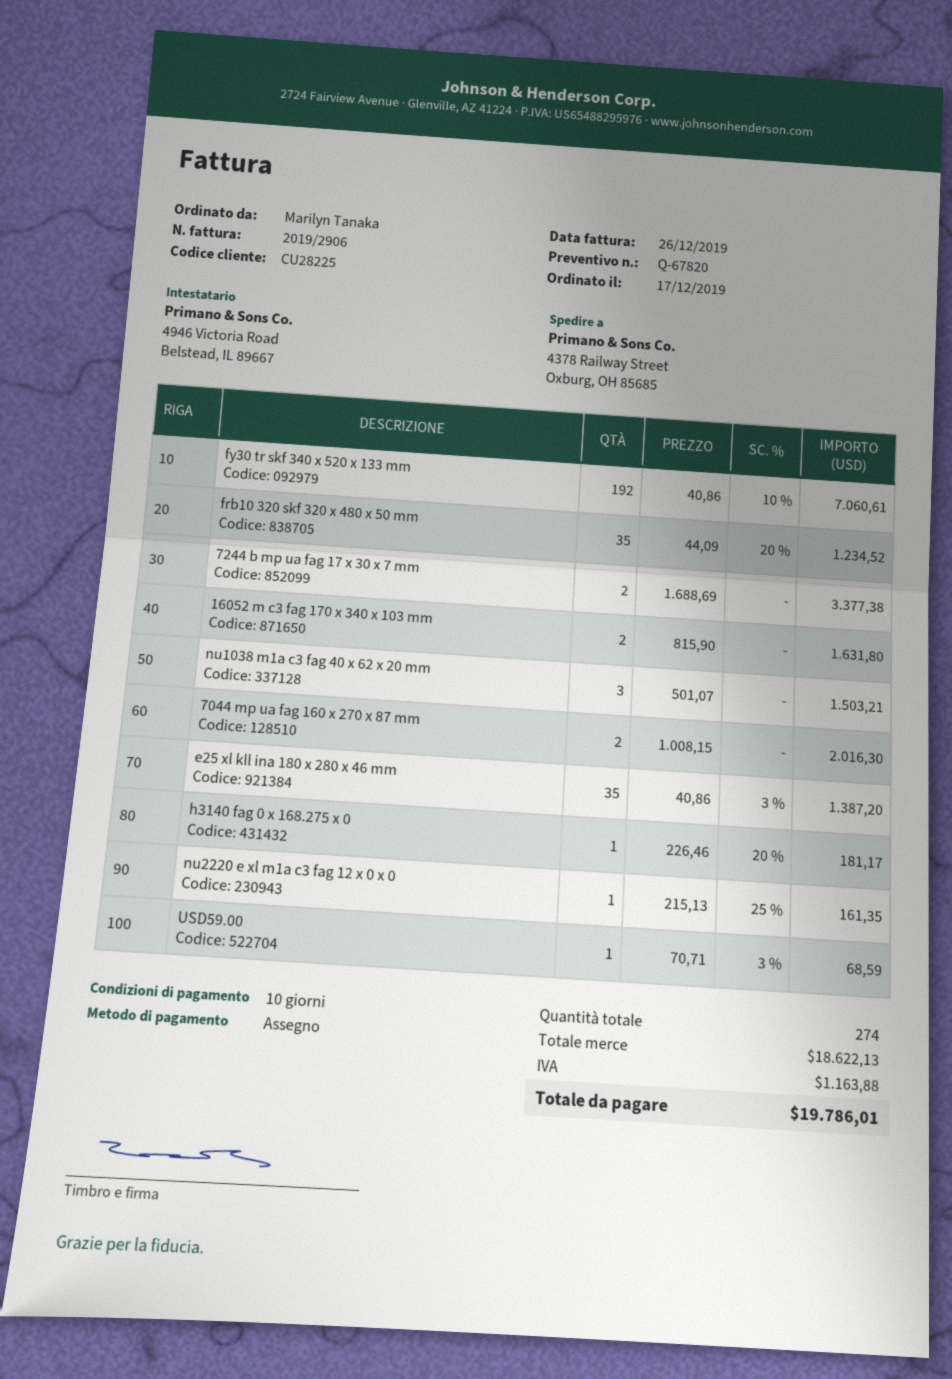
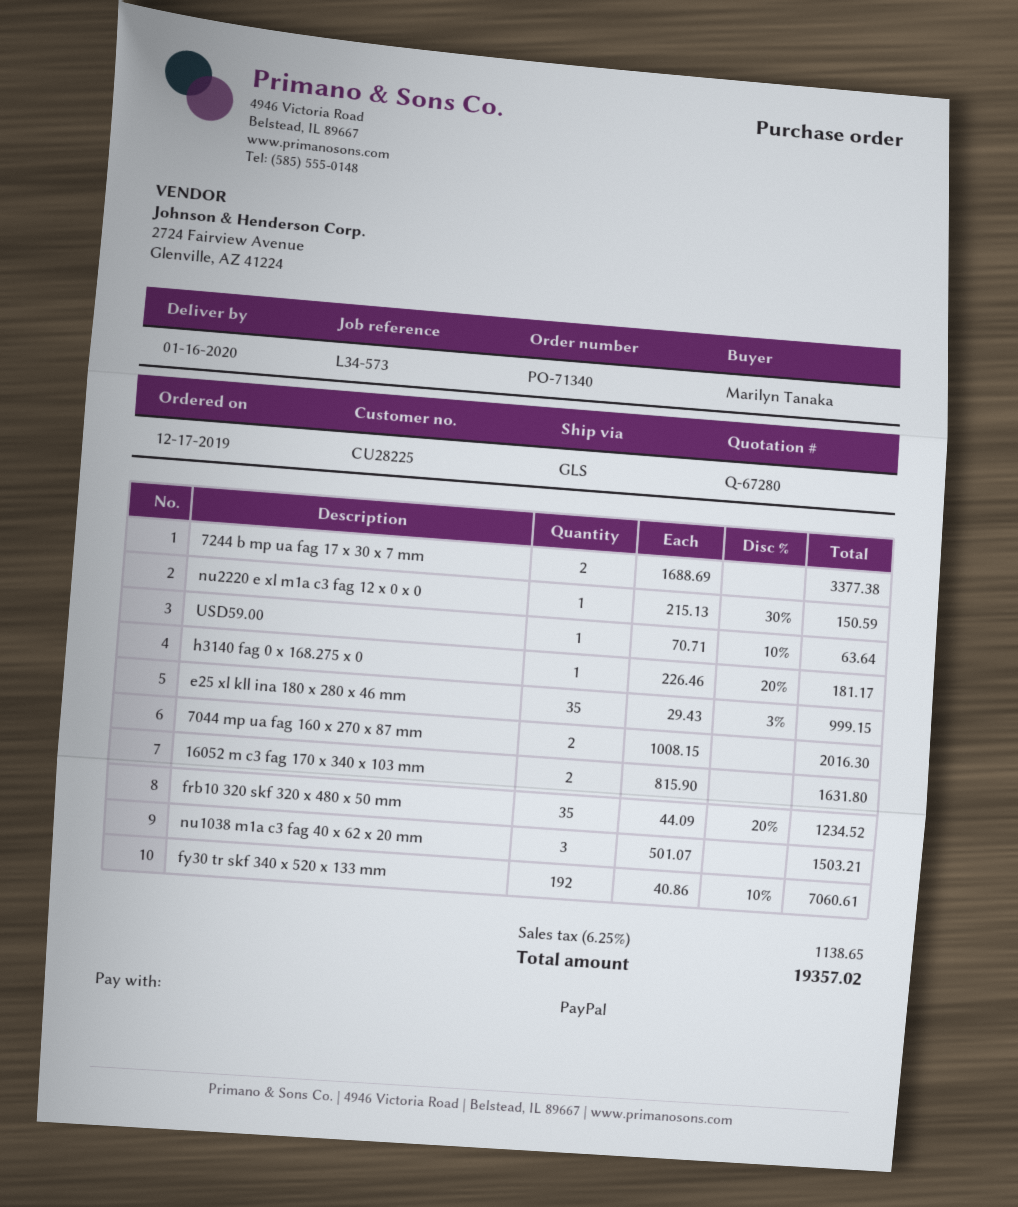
quote number: Q-67820 -> Q-67280
payment method: cheque -> PayPal
e25 xl kll ina 180 x 280 x 46 mm: 35 x 40.86 - 3% = 1387.20 -> 35 x 29.43 - 3% = 999.15
nu2220 e xl m1a c3 fag 12 x 0 x 0: 1 x 215.13 - 25% = 161.35 -> 1 x 215.13 - 30% = 150.59
USD59.00: 1 x 70.71 - 3% = 68.59 -> 1 x 70.71 - 10% = 63.64
tax: 1163.88 -> 1138.65
total: 19786.01 -> 19357.02

